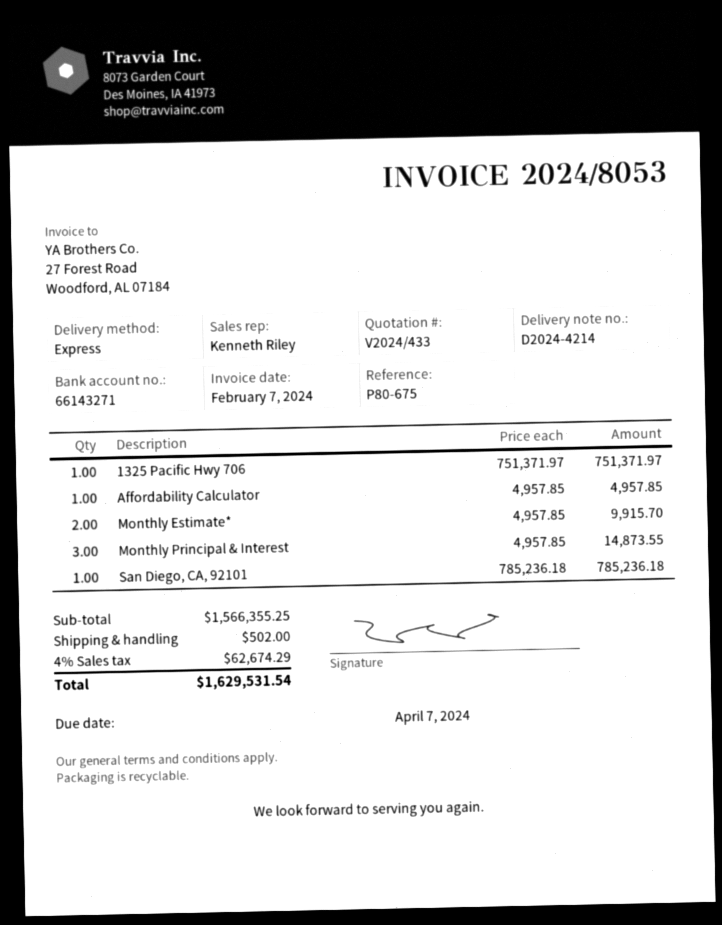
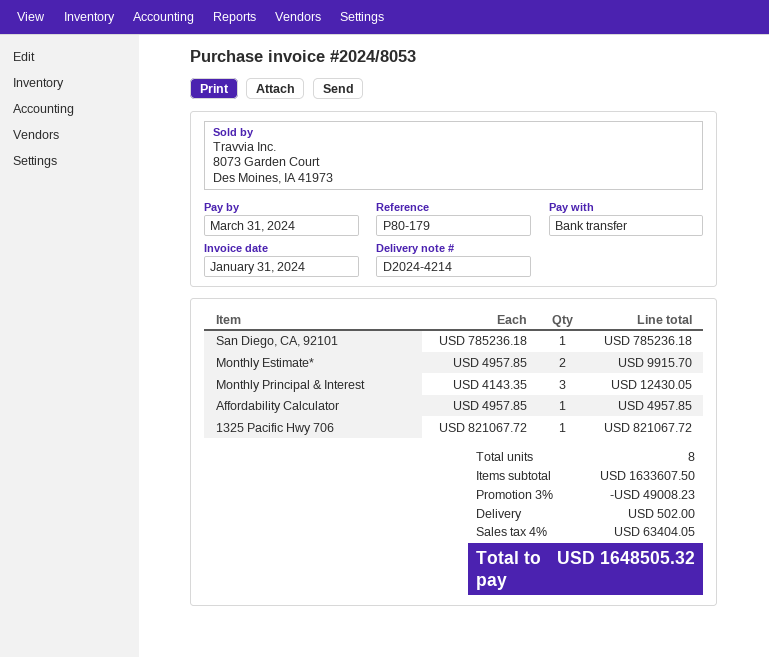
invoice date: 2024-02-07 -> 2024-01-31
due date: 2024-04-07 -> 2024-03-31
reference: P80-675 -> P80-179
1325 Pacific Hwy 706: 1 x 751371.97 = 751371.97 -> 1 x 821067.72 = 821067.72
Monthly Principal & Interest: 3 x 4957.85 = 14873.55 -> 3 x 4143.35 = 12430.05
subtotal: 1566355.25 -> 1633607.50
discount: none -> 3% = 49008.23
tax: 4% = 62674.29 -> 4% = 63404.05
total: 1629531.54 -> 1648505.32

